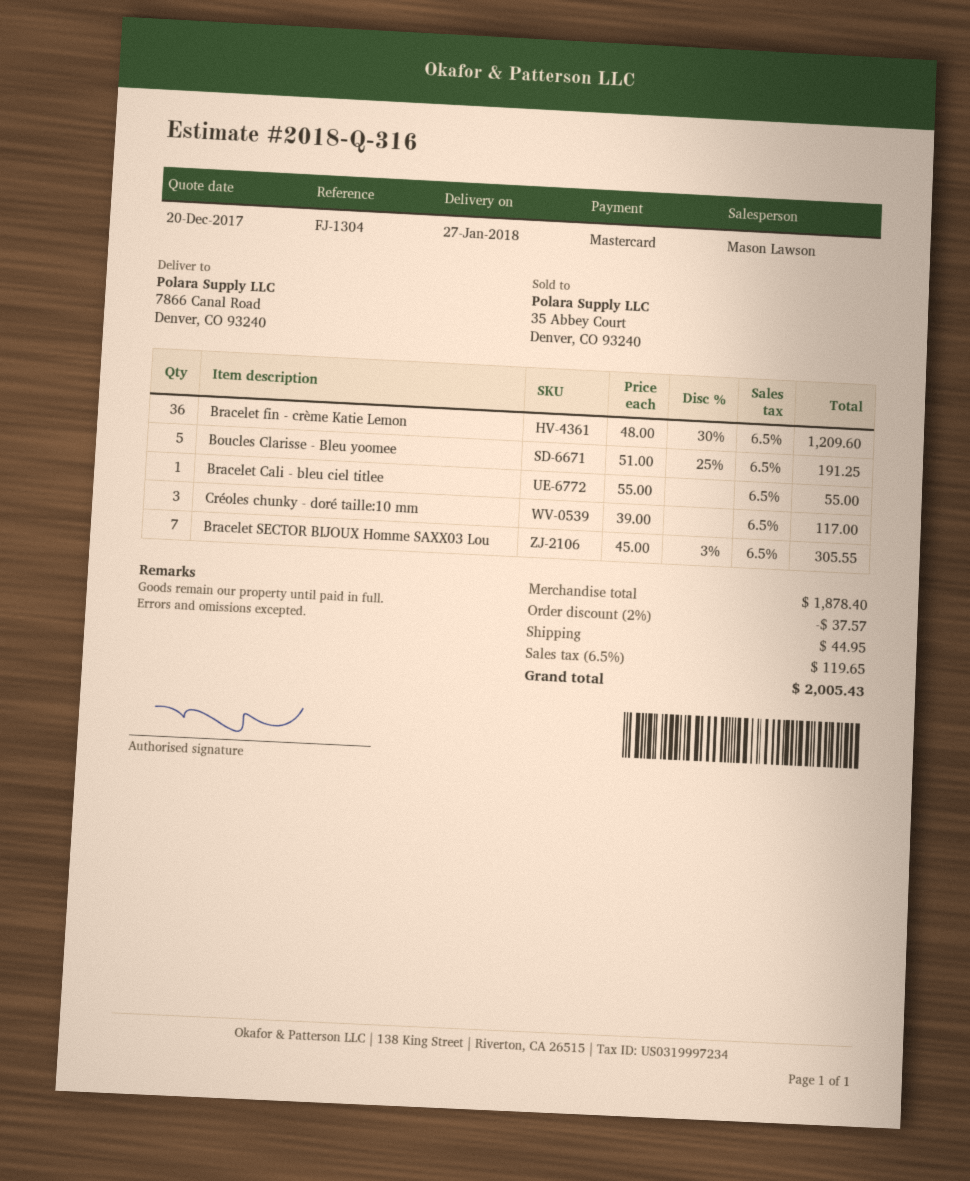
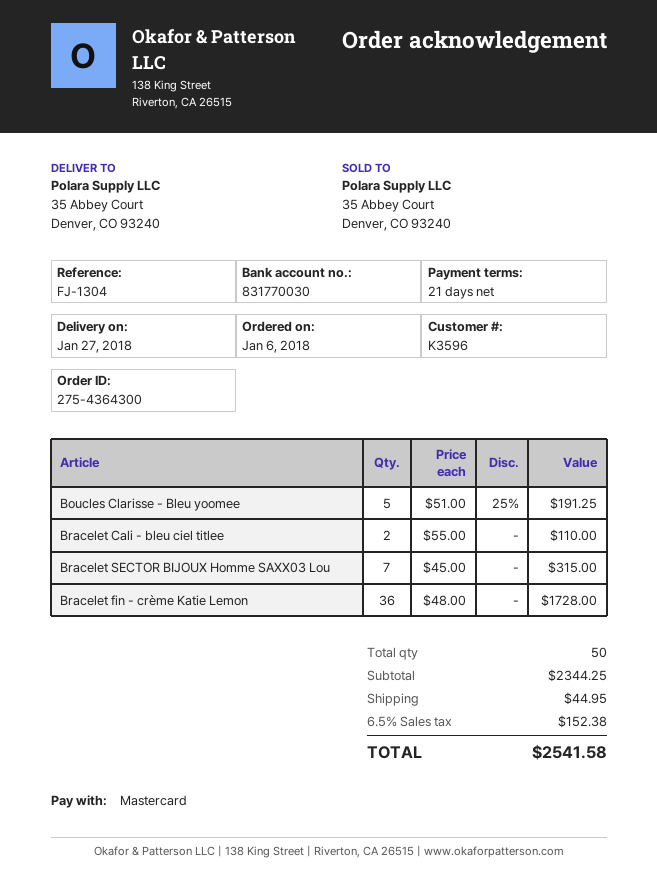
ship to: 7866 Canal Road, Denver, CO 93240 -> 35 Abbey Court, Denver, CO 93240
Bracelet fin - crème Katie Lemon: 36 x 48.00 - 30% = 1209.60 -> 36 x 48.00 = 1728.00
Bracelet Cali - bleu ciel titlee: 1 x 55.00 = 55.00 -> 2 x 55.00 = 110.00
Créoles chunky - doré taille:10 mm: 3 x 39.00 = 117.00 -> none
Bracelet SECTOR BIJOUX Homme SAXX03 Lou: 7 x 45.00 - 3% = 305.55 -> 7 x 45.00 = 315.00
subtotal: 1878.40 -> 2344.25
discount: 2% = 37.57 -> none
tax: 6.5% = 119.65 -> 6.5% = 152.38
total: 2005.43 -> 2541.58

